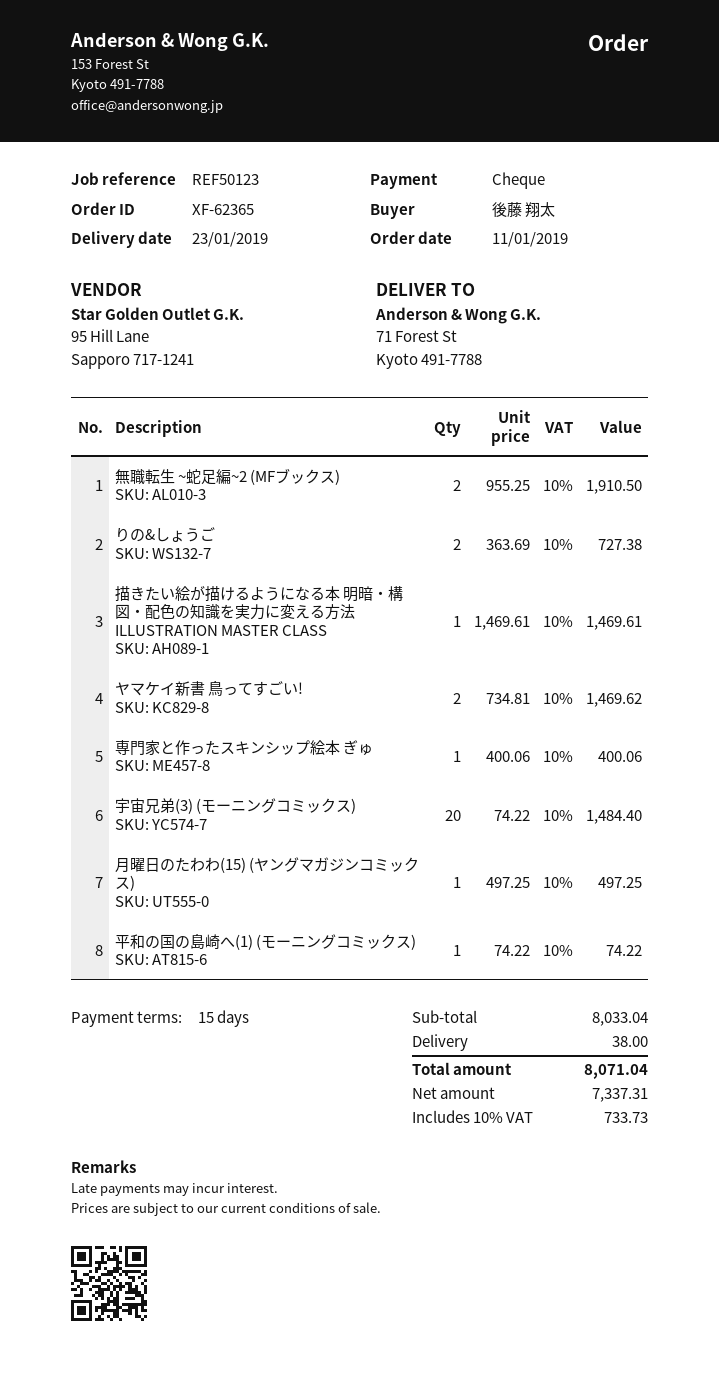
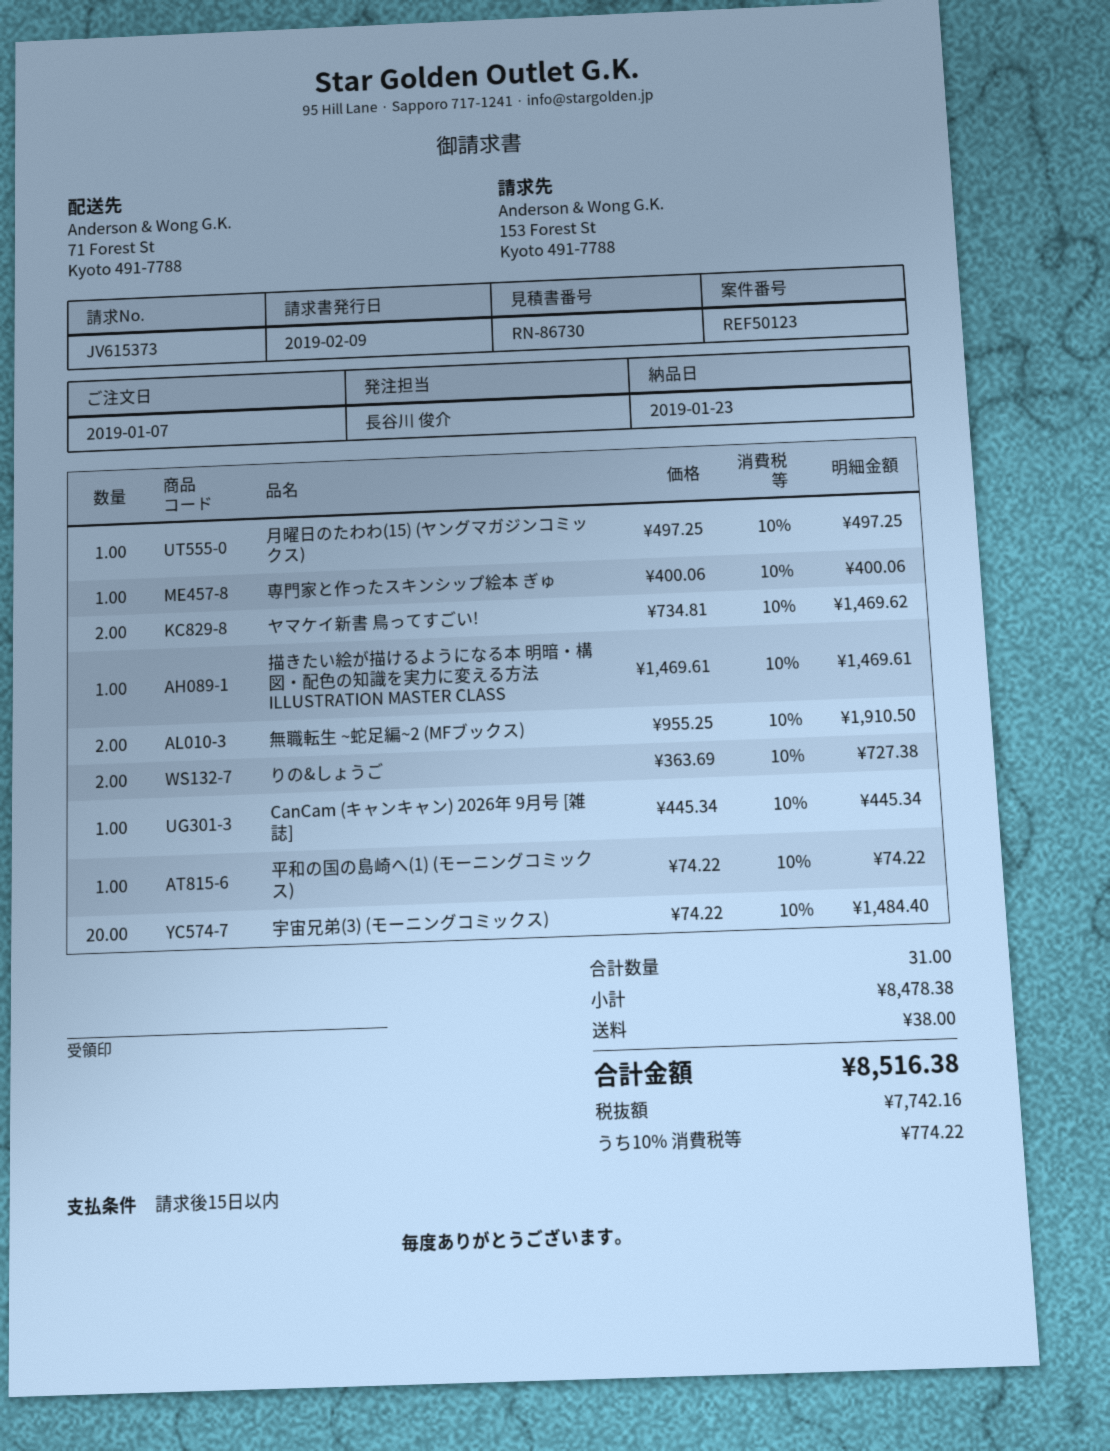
order date: 2019-01-11 -> 2019-01-07
ordered by: 後藤 翔太 -> 長谷川 俊介
CanCam (キャンキャン) 2026年 9月号 [雑誌]: none -> 1 x 445.34 = 445.34
subtotal: 8033.04 -> 8478.38
net: 7337.31 -> 7742.16
tax: 10% = 733.73 -> 10% = 774.22
total: 8071.04 -> 8516.38

